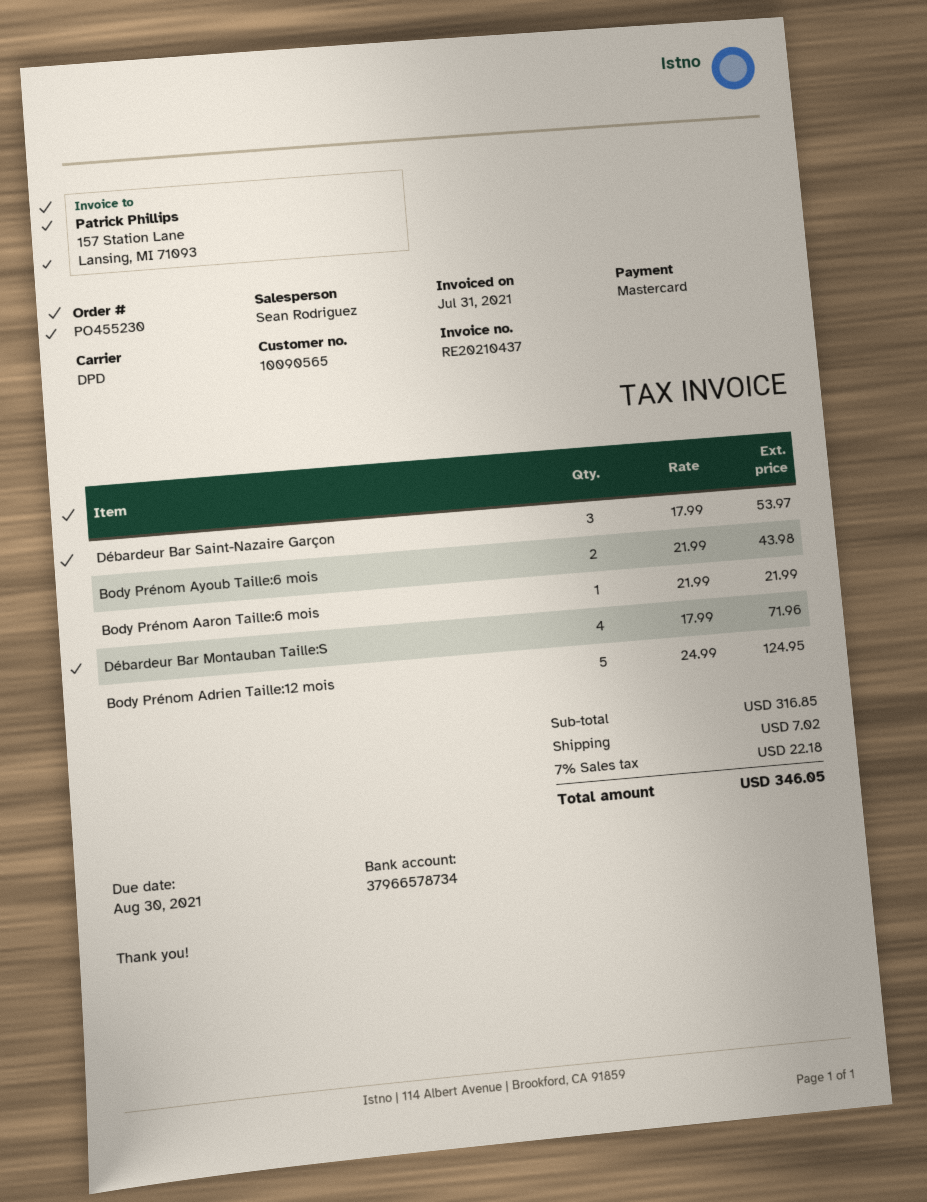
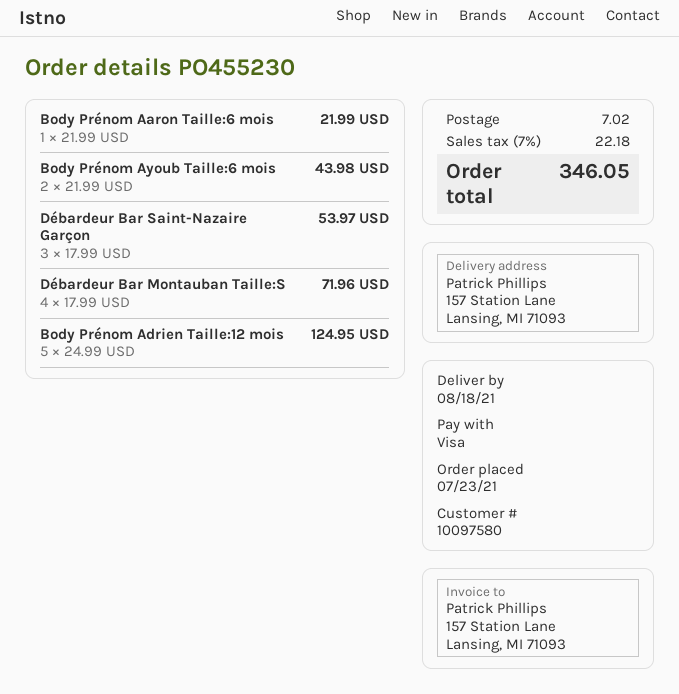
customer number: 10090565 -> 10097580
payment method: Mastercard -> Visa

